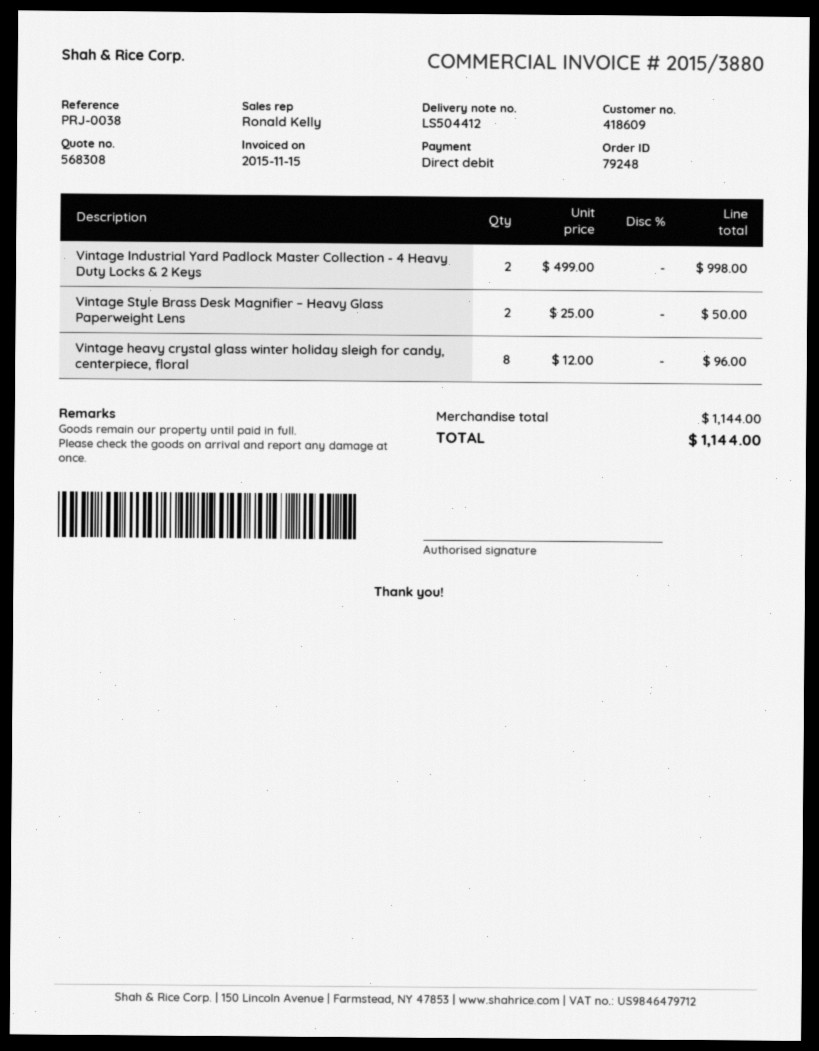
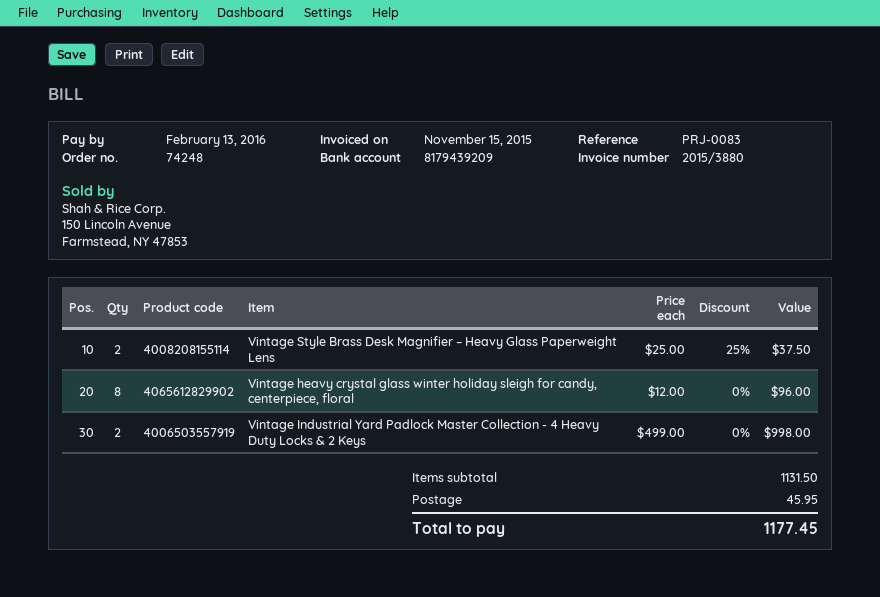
order number: 79248 -> 74248
reference: PRJ-0038 -> PRJ-0083
Vintage Style Brass Desk Magnifier – Heavy Glass Paperweight Lens: 2 x 25.00 = 50.00 -> 2 x 25.00 - 25% = 37.50
subtotal: 1144.00 -> 1131.50
shipping: none -> 45.95
total: 1144.00 -> 1177.45

